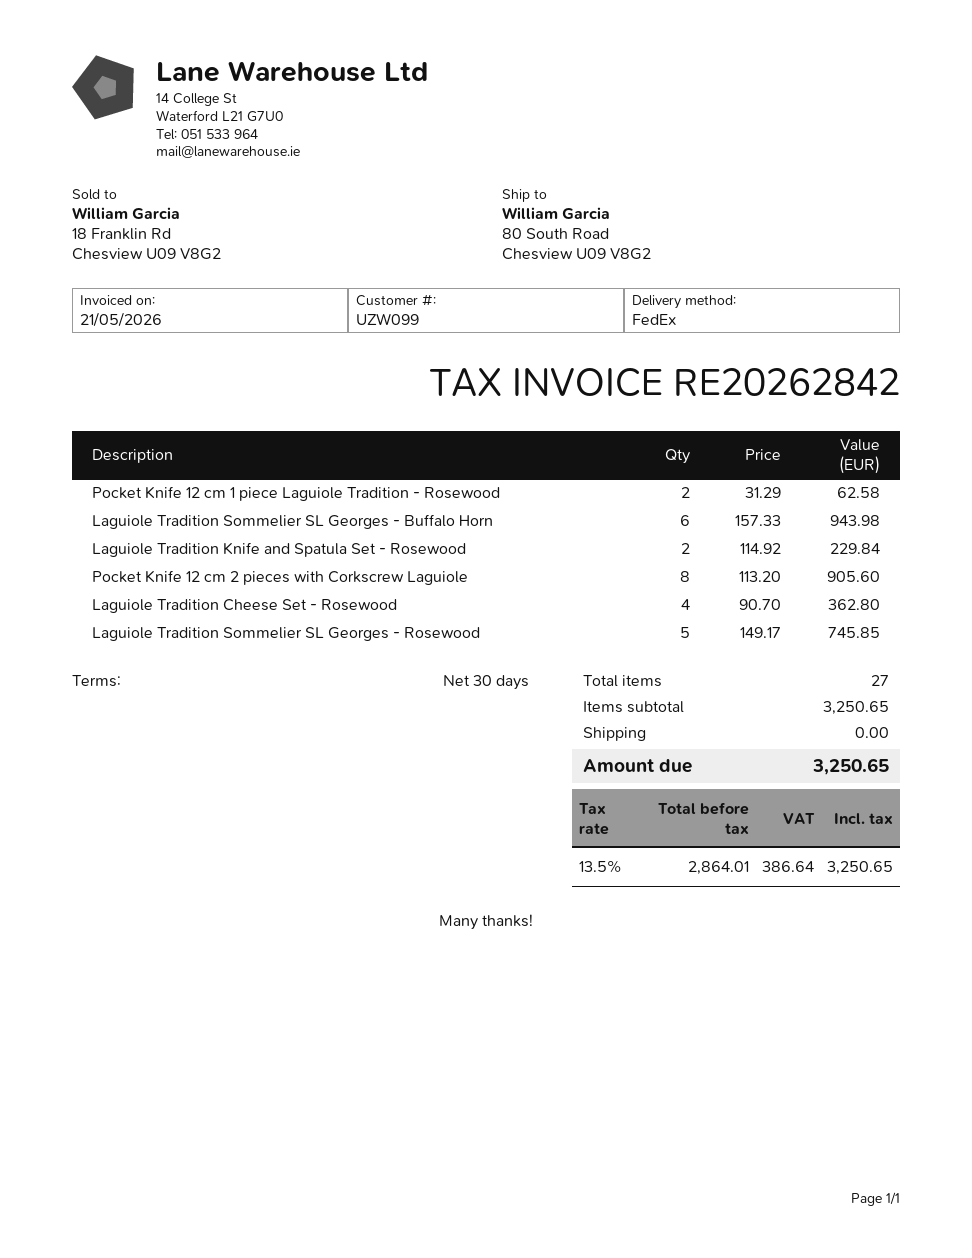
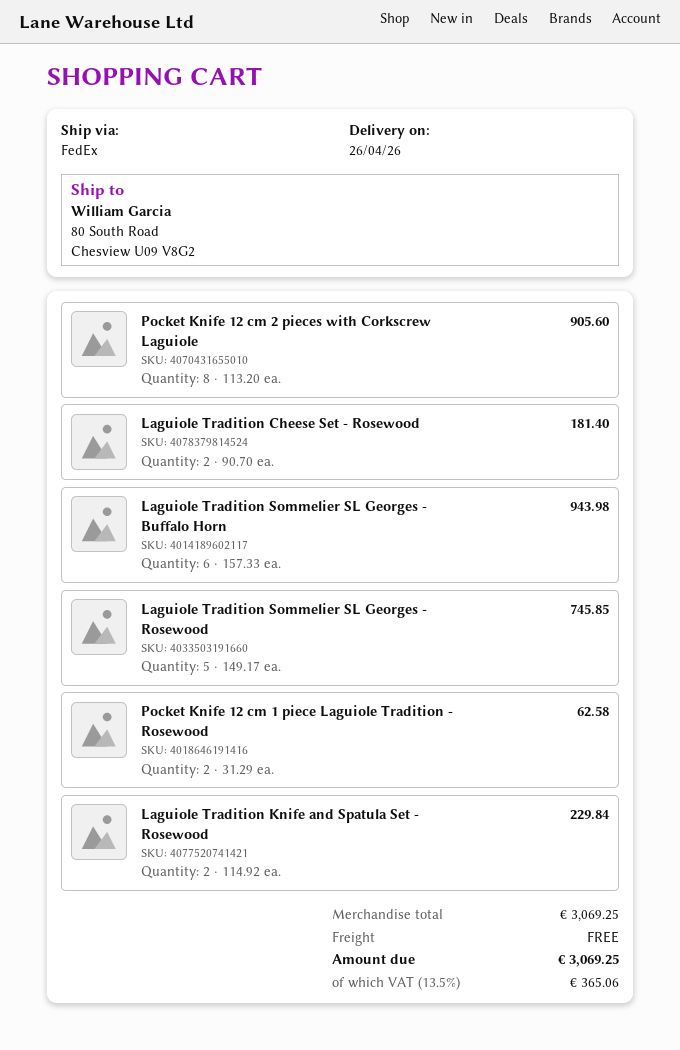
Laguiole Tradition Cheese Set - Rosewood: 4 x 90.70 = 362.80 -> 2 x 90.70 = 181.40
subtotal: 3250.65 -> 3069.25
tax: 13.5% = 386.64 -> 13.5% = 365.06
total: 3250.65 -> 3069.25

